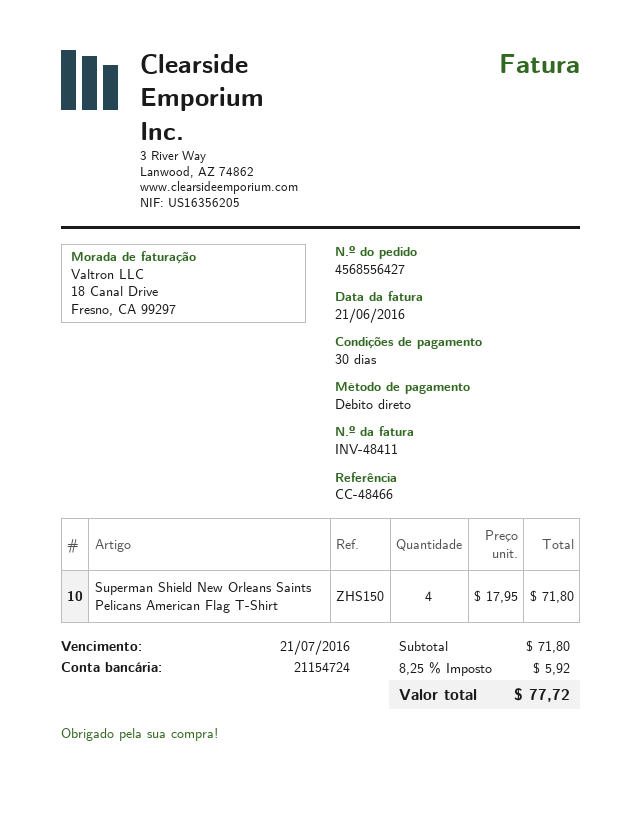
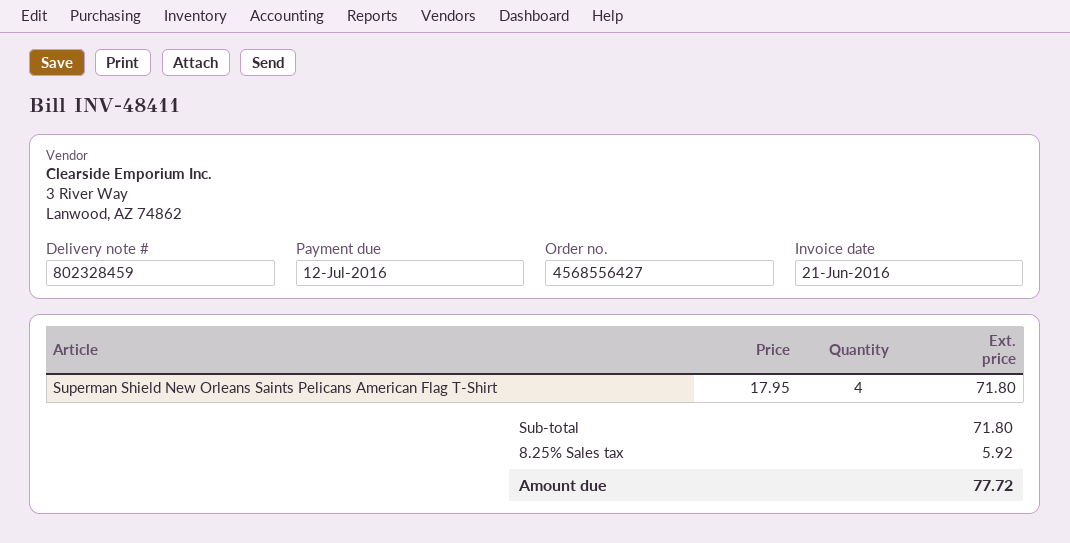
due date: 2016-07-21 -> 2016-07-12

